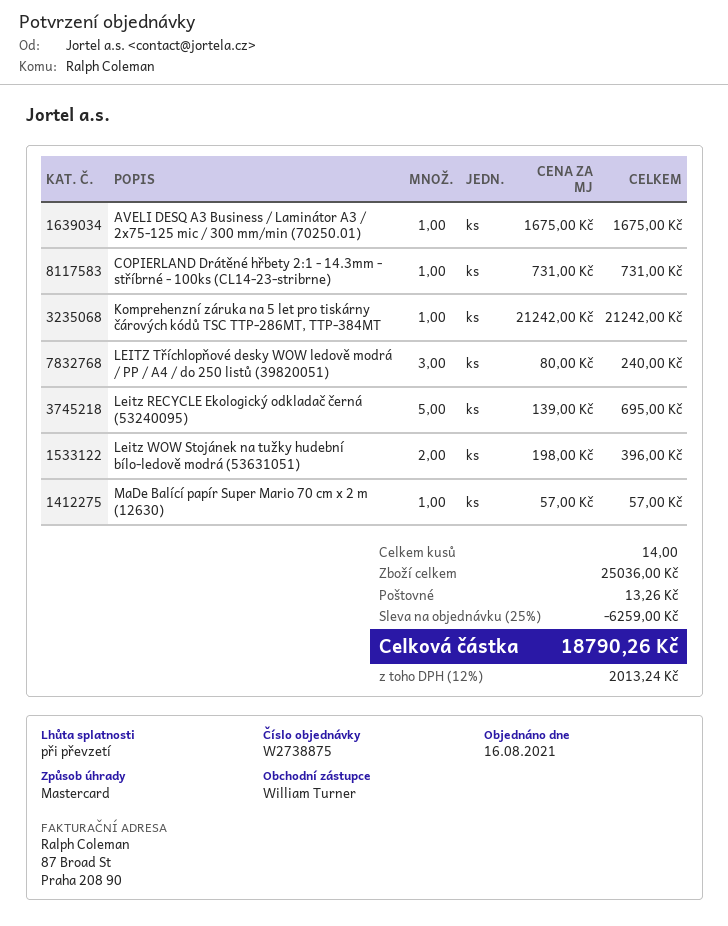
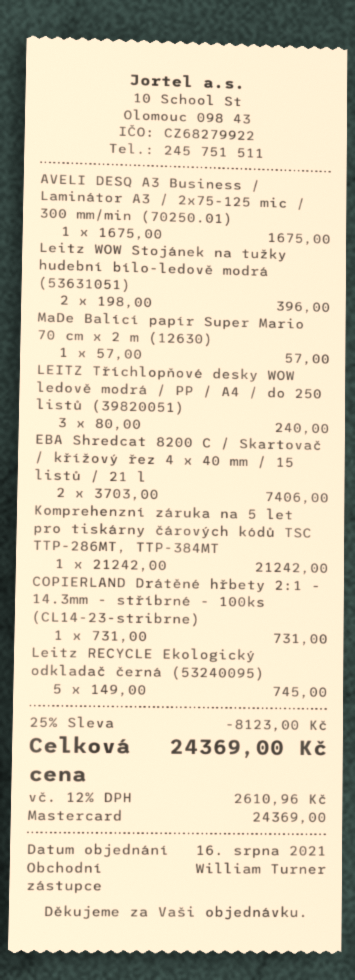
Leitz RECYCLE Ekologický odkladač černá (53240095): 5 x 139.00 = 695.00 -> 5 x 149.00 = 745.00
EBA Shredcat 8200 C / Skartovač / křížový řez 4 x 40 mm / 15 listů / 21 l: none -> 2 x 3703.00 = 7406.00
discount: 25% = 6259.00 -> 25% = 8123.00
shipping: 13.26 -> none
tax: 12% = 2013.24 -> 12% = 2610.96
total: 18790.26 -> 24369.00

